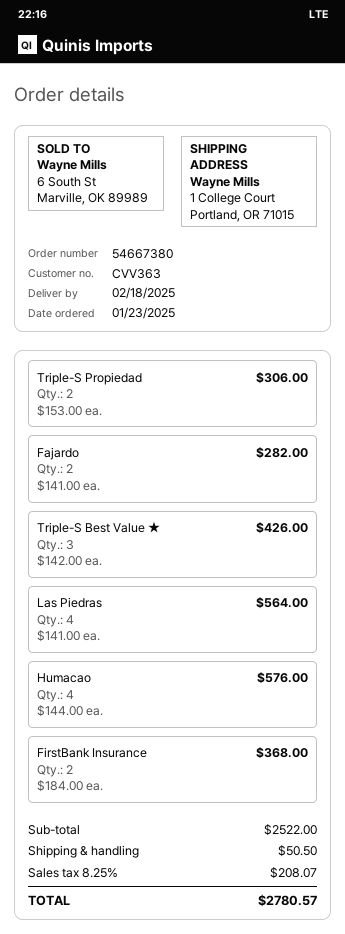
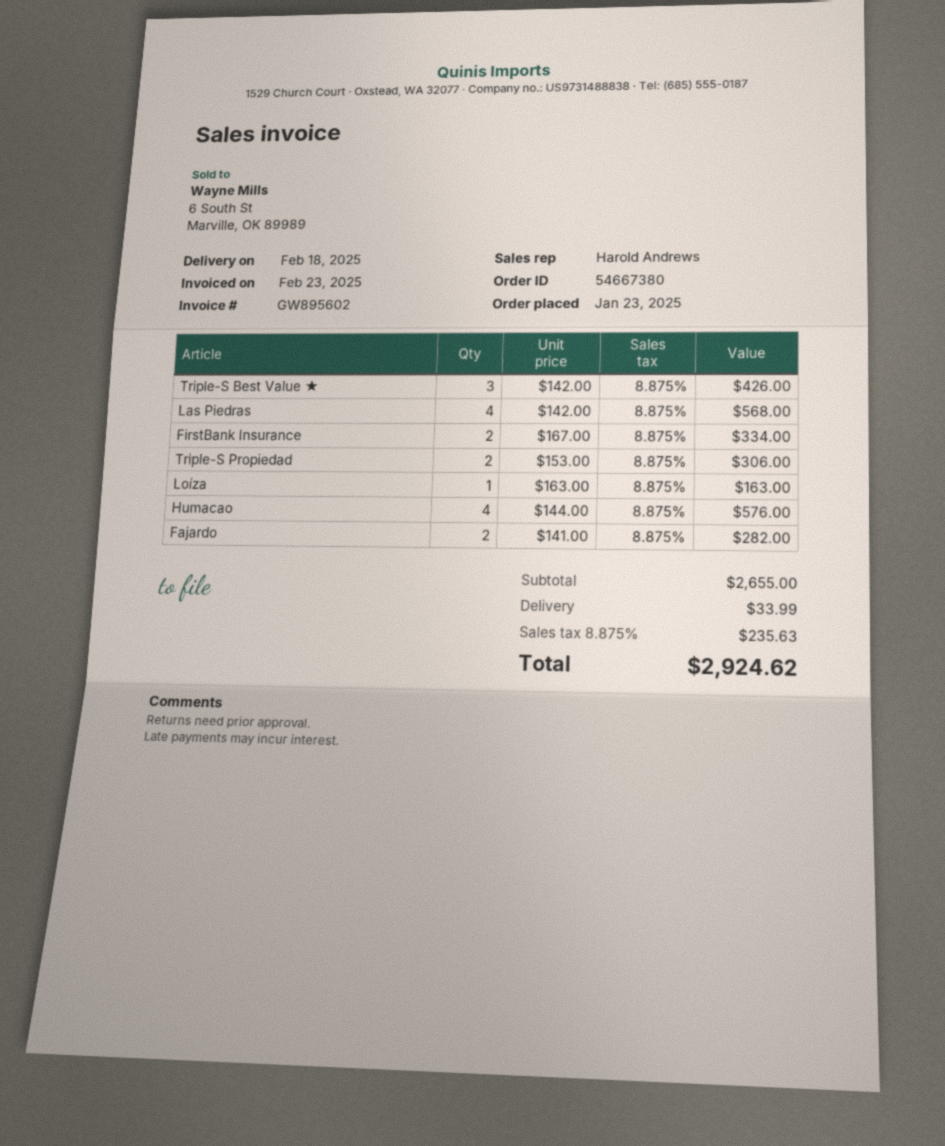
Las Piedras: 4 x 141.00 = 564.00 -> 4 x 142.00 = 568.00
FirstBank Insurance: 2 x 184.00 = 368.00 -> 2 x 167.00 = 334.00
Loíza: none -> 1 x 163.00 = 163.00
subtotal: 2522.00 -> 2655.00
shipping: 50.50 -> 33.99
tax: 8.25% = 208.07 -> 8.875% = 235.63
total: 2780.57 -> 2924.62

